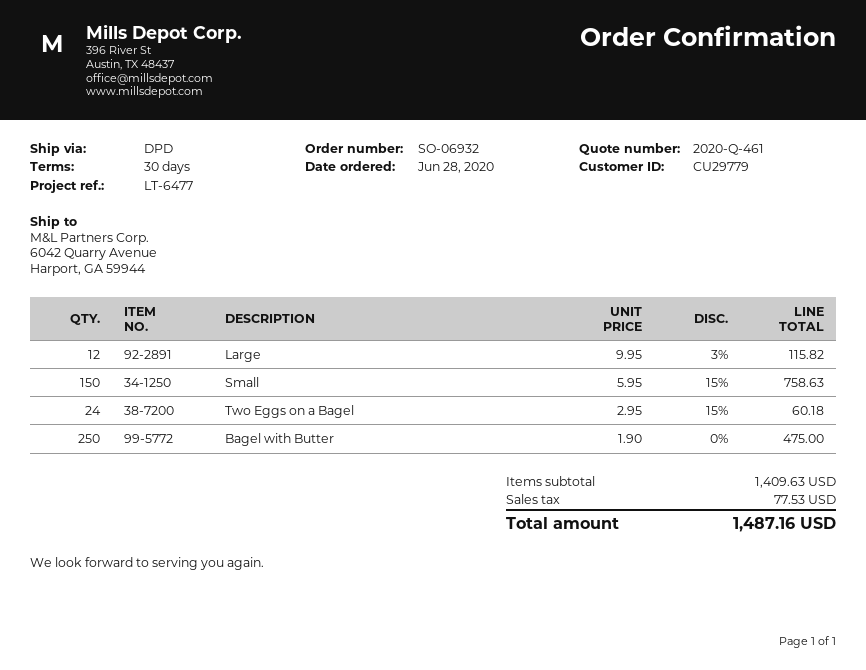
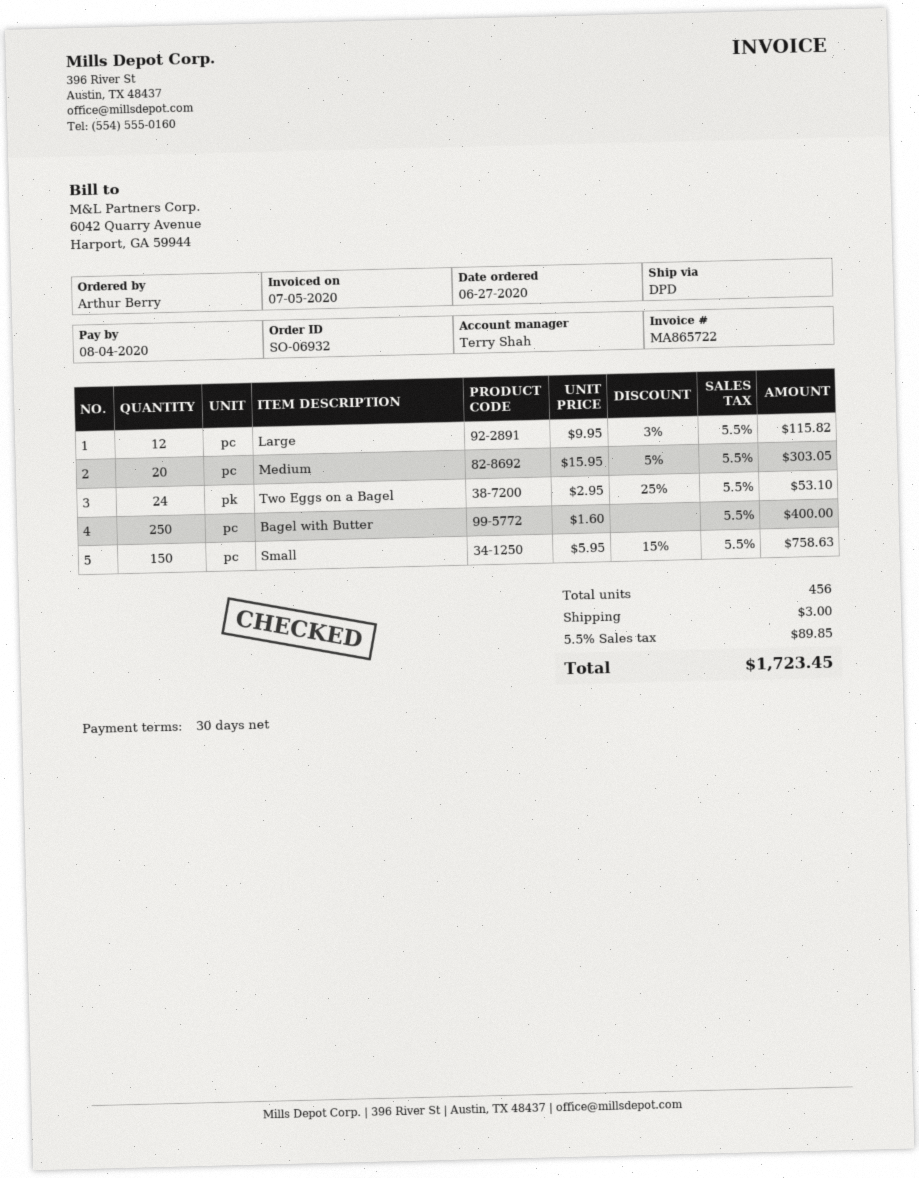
order date: 2020-06-28 -> 2020-06-27
Two Eggs on a Bagel: 24 x 2.95 - 15% = 60.18 -> 24 x 2.95 - 25% = 53.10
Bagel with Butter: 250 x 1.90 = 475.00 -> 250 x 1.60 = 400.00
Medium: none -> 20 x 15.95 - 5% = 303.05
shipping: none -> 3.00
tax: 77.53 -> 89.85
total: 1487.16 -> 1723.45

